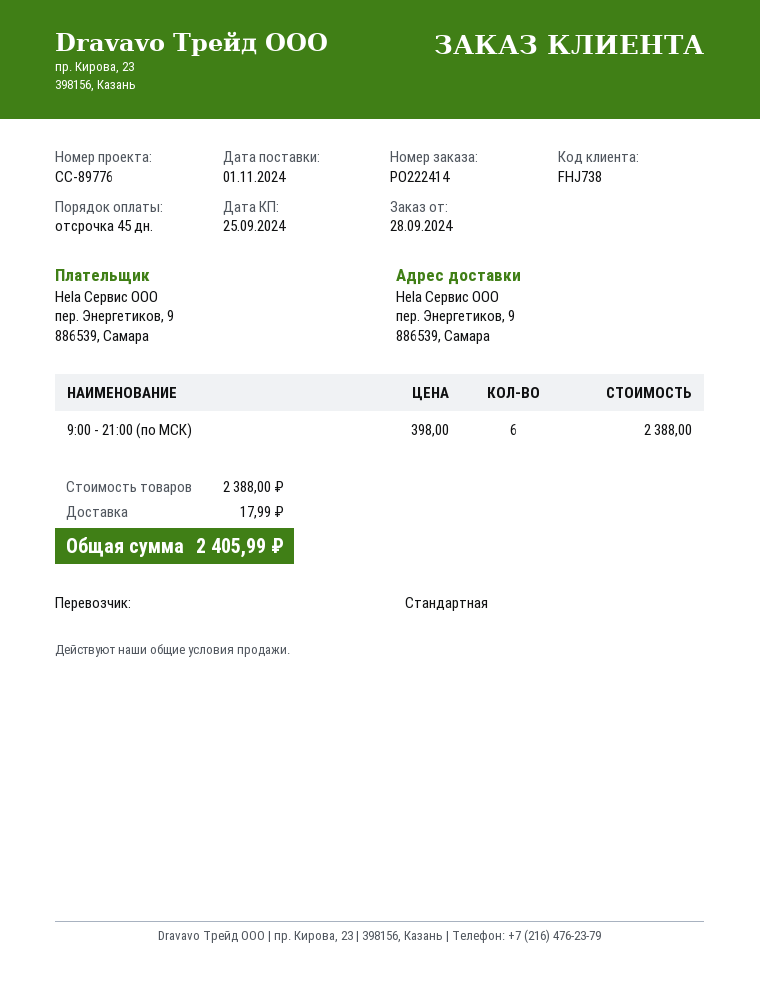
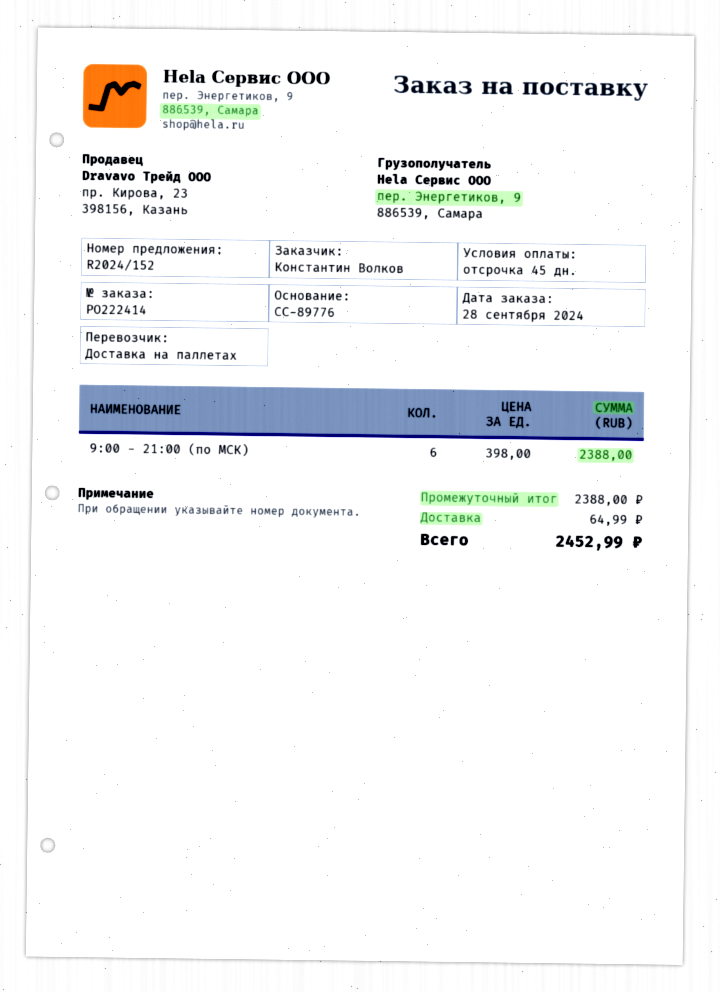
shipping method: standard -> pallet freight
shipping: 17.99 -> 64.99
total: 2405.99 -> 2452.99

